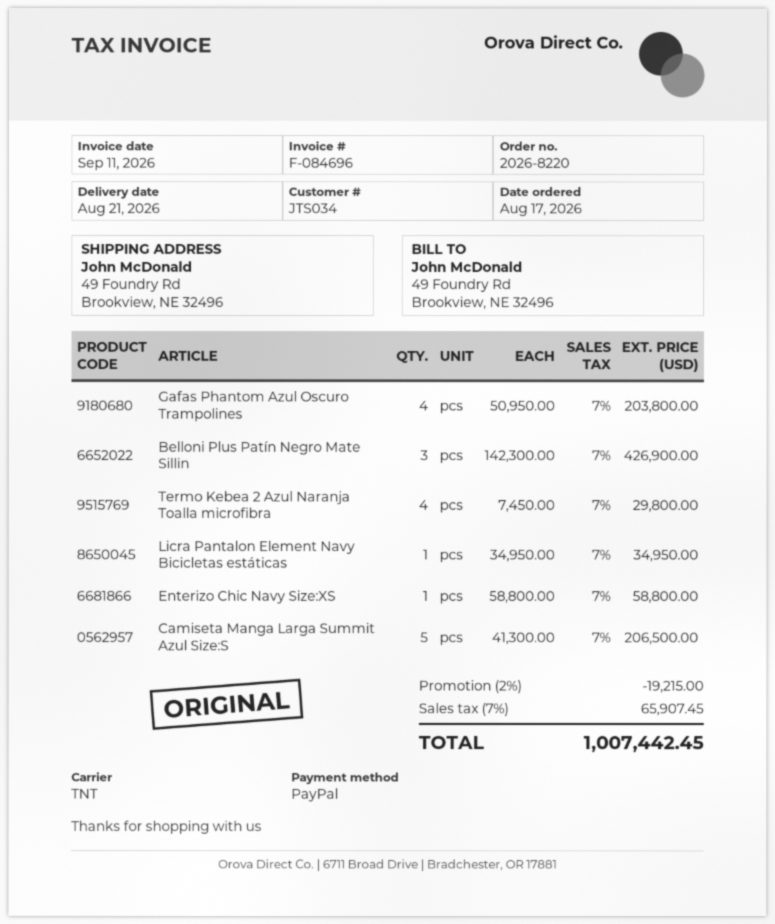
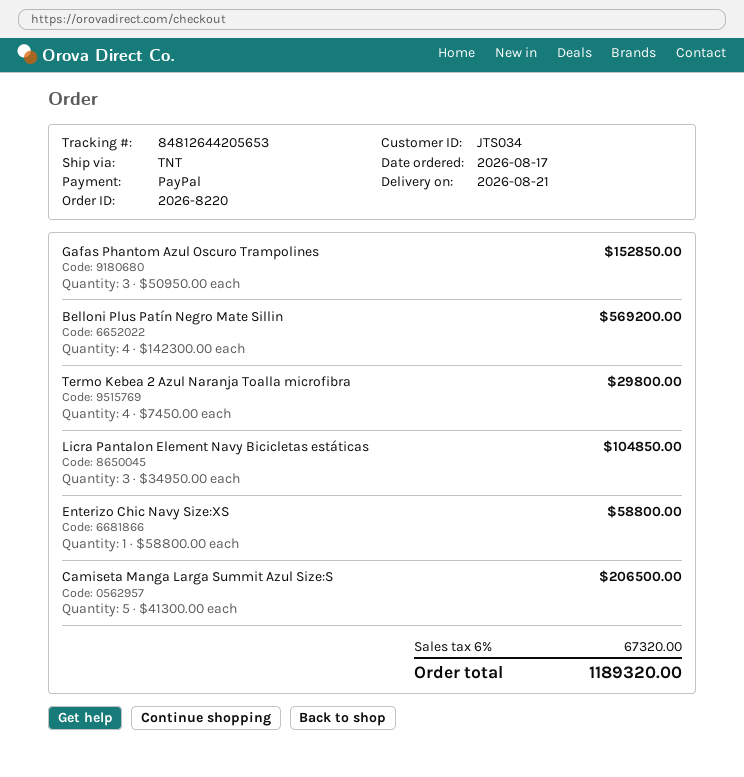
Gafas Phantom Azul Oscuro Trampolines: 4 x 50950.00 = 203800.00 -> 3 x 50950.00 = 152850.00
Belloni Plus Patín Negro Mate Sillin: 3 x 142300.00 = 426900.00 -> 4 x 142300.00 = 569200.00
Licra Pantalon Element Navy Bicicletas estáticas: 1 x 34950.00 = 34950.00 -> 3 x 34950.00 = 104850.00
discount: 2% = 19215.00 -> none
tax: 7% = 65907.45 -> 6% = 67320.00
total: 1007442.45 -> 1189320.00

